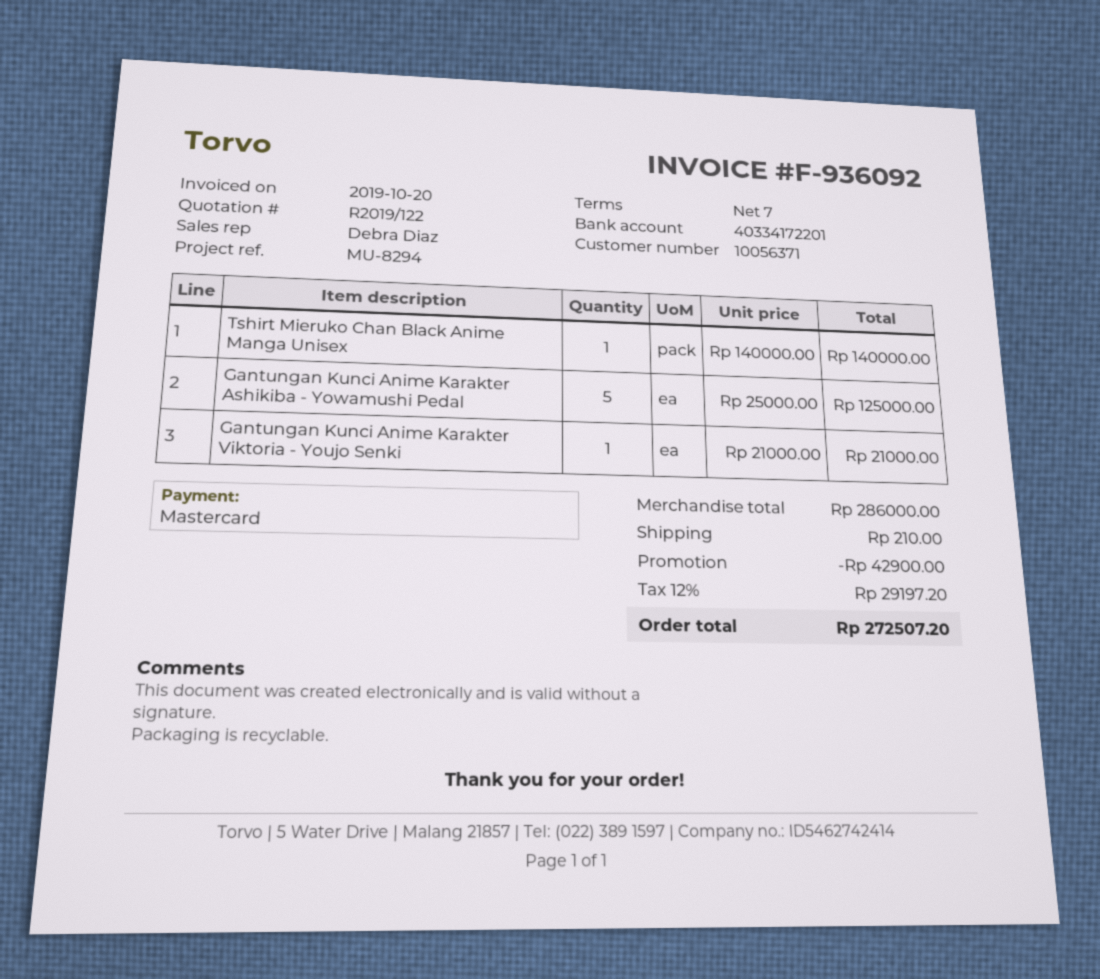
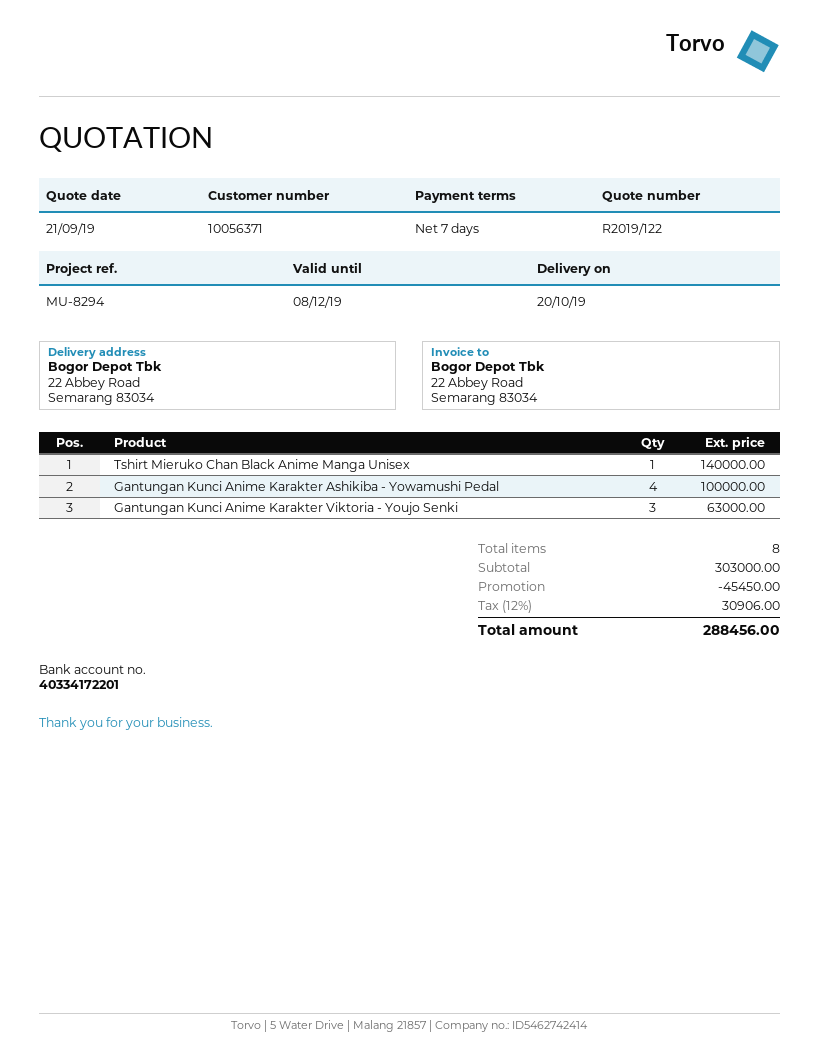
Gantungan Kunci Anime Karakter Ashikiba - Yowamushi Pedal: 5 for 125000.00 -> 4 for 100000.00
Gantungan Kunci Anime Karakter Viktoria - Youjo Senki: 1 for 21000.00 -> 3 for 63000.00
subtotal: 286000.00 -> 303000.00
discount: 42900.00 -> 45450.00
shipping: 210.00 -> none
tax: 12% = 29197.20 -> 12% = 30906.00
total: 272507.20 -> 288456.00

